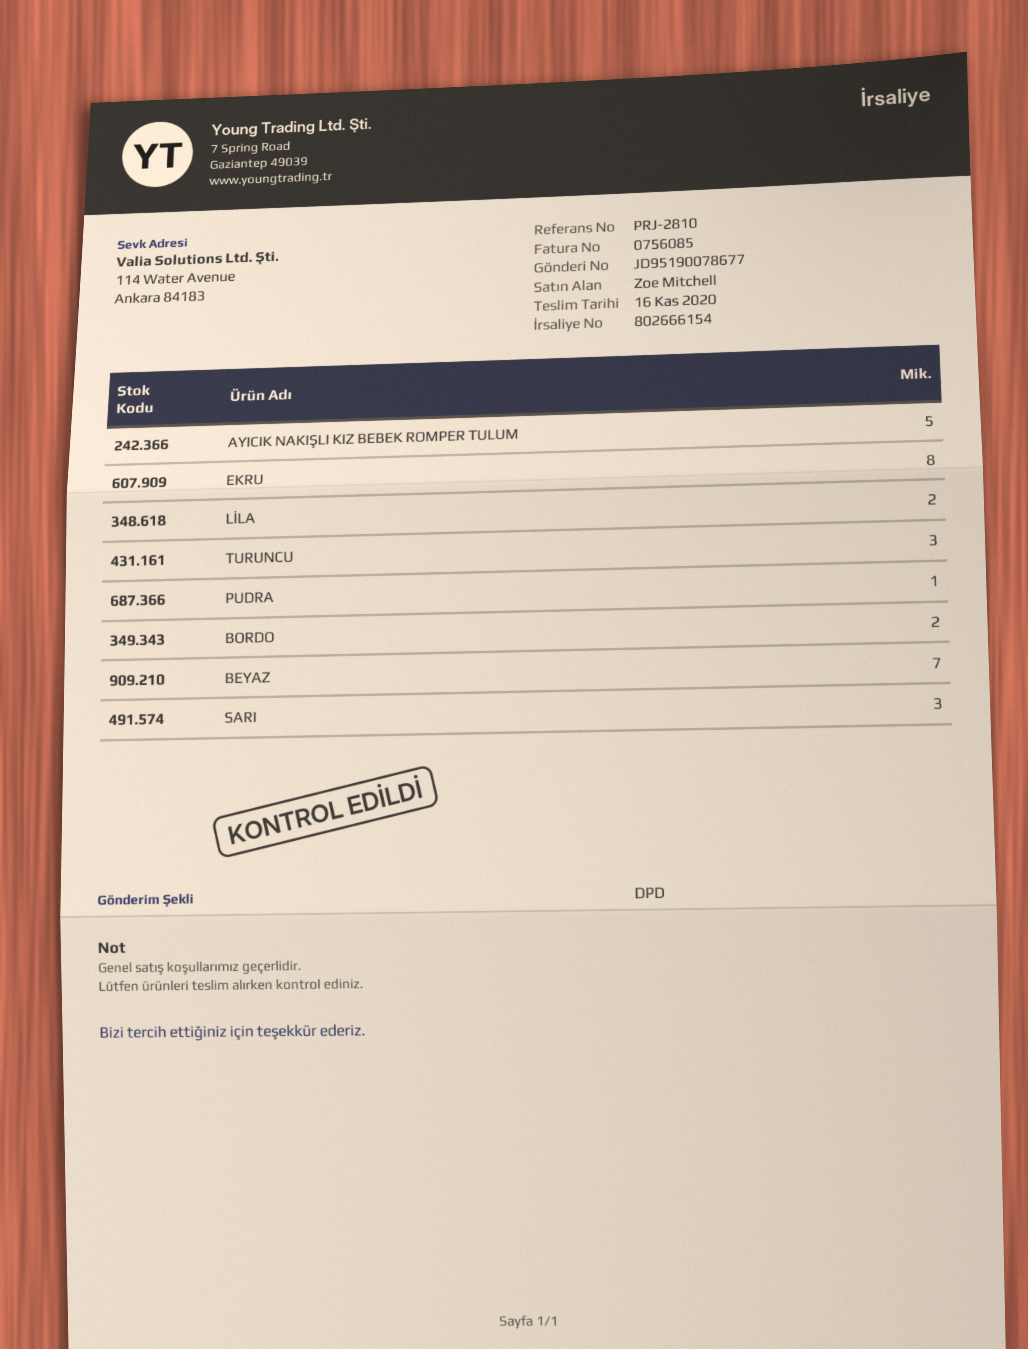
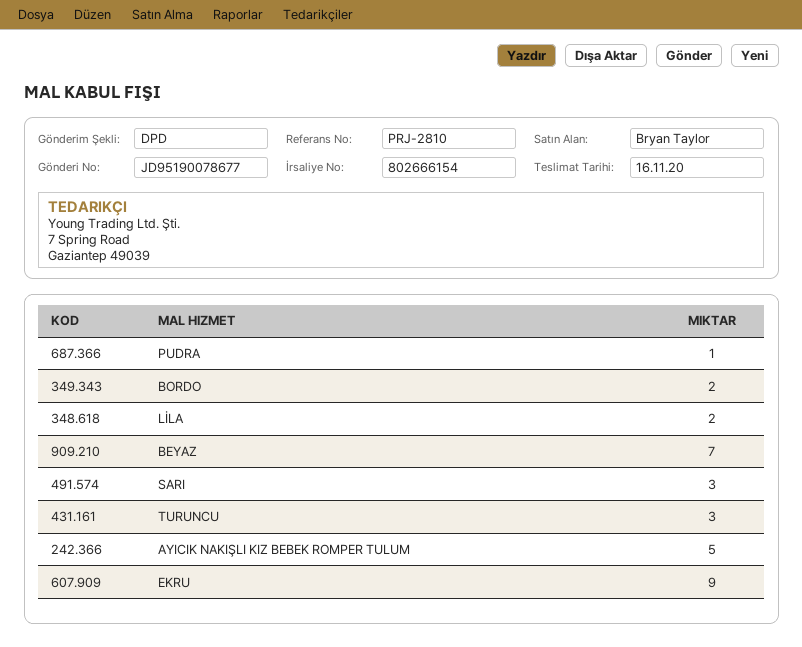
ordered by: Zoe Mitchell -> Bryan Taylor
EKRU: 8 -> 9

